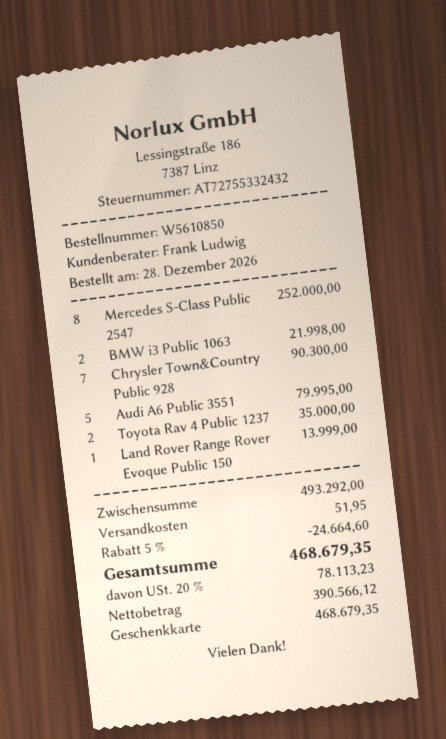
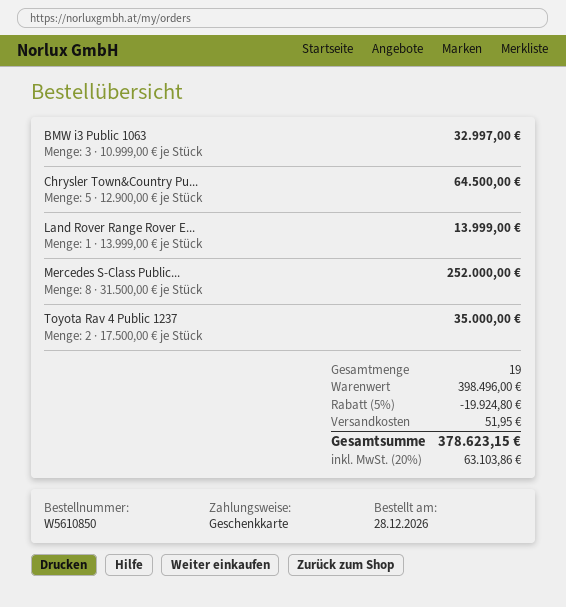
BMW i3 Public 1063: 2 for 21998.00 -> 3 for 32997.00
Chrysler Town&Country Public 928: 7 for 90300.00 -> 5 for 64500.00
Audi A6 Public 3551: 5 for 79995.00 -> none
subtotal: 493292.00 -> 398496.00
discount: 5% = 24664.60 -> 5% = 19924.80
tax: 20% = 78113.23 -> 20% = 63103.86
total: 468679.35 -> 378623.15

